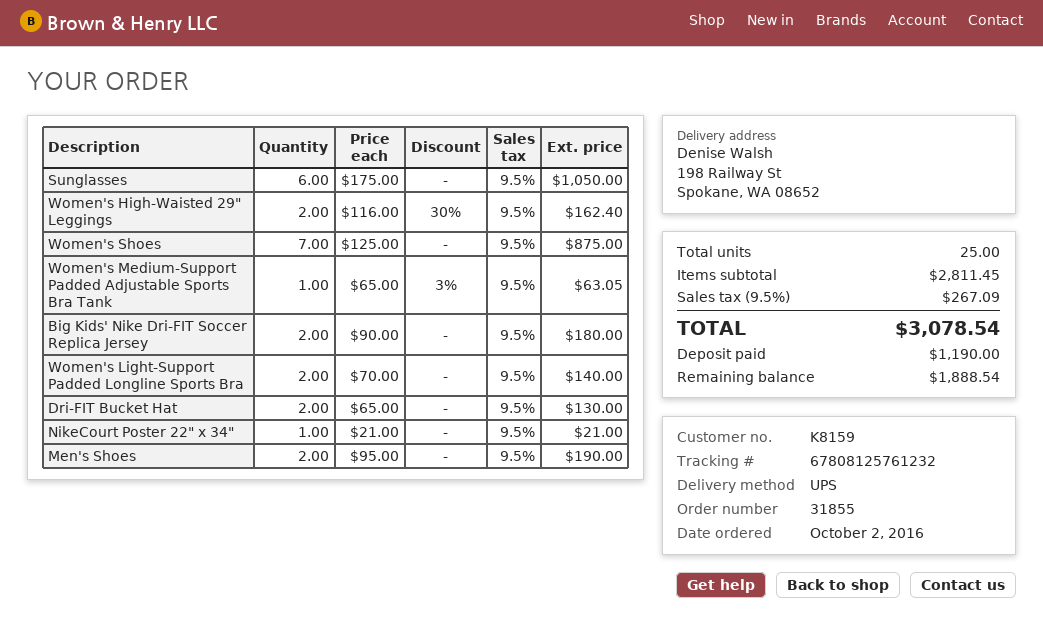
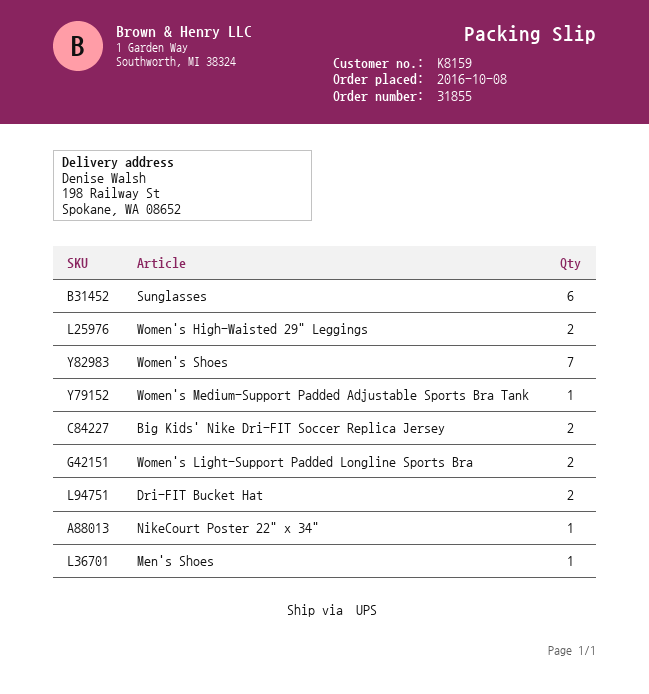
order date: 2016-10-02 -> 2016-10-08
Men's Shoes: 2 -> 1

